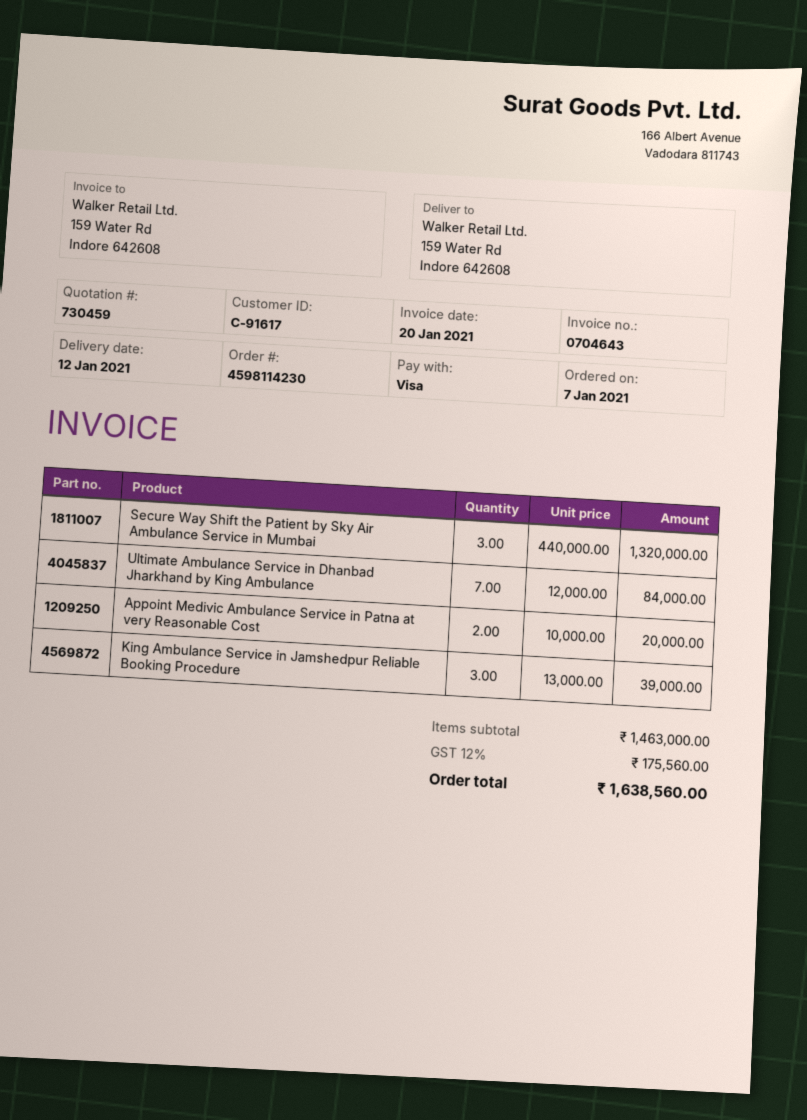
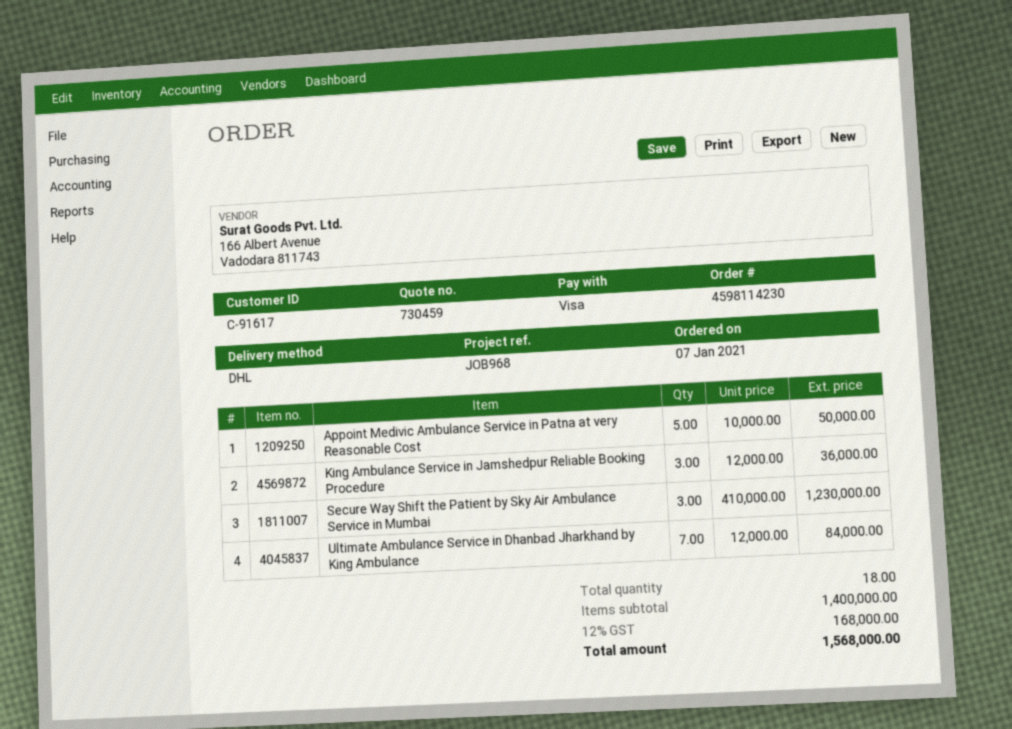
Secure Way Shift the Patient by Sky Air Ambulance Service in Mumbai: 3 x 440000.00 = 1320000.00 -> 3 x 410000.00 = 1230000.00
Appoint Medivic Ambulance Service in Patna at very Reasonable Cost: 2 x 10000.00 = 20000.00 -> 5 x 10000.00 = 50000.00
King Ambulance Service in Jamshedpur Reliable Booking Procedure: 3 x 13000.00 = 39000.00 -> 3 x 12000.00 = 36000.00
subtotal: 1463000.00 -> 1400000.00
tax: 12% = 175560.00 -> 12% = 168000.00
total: 1638560.00 -> 1568000.00

